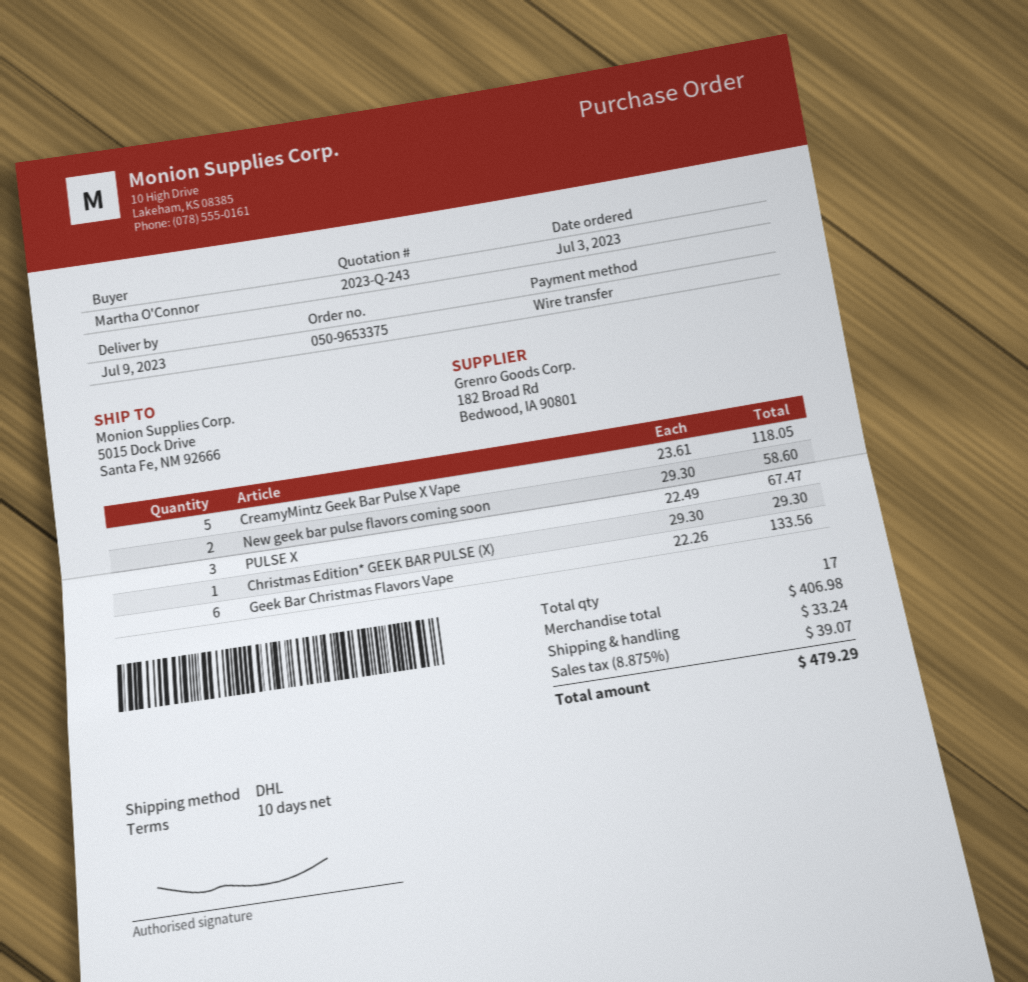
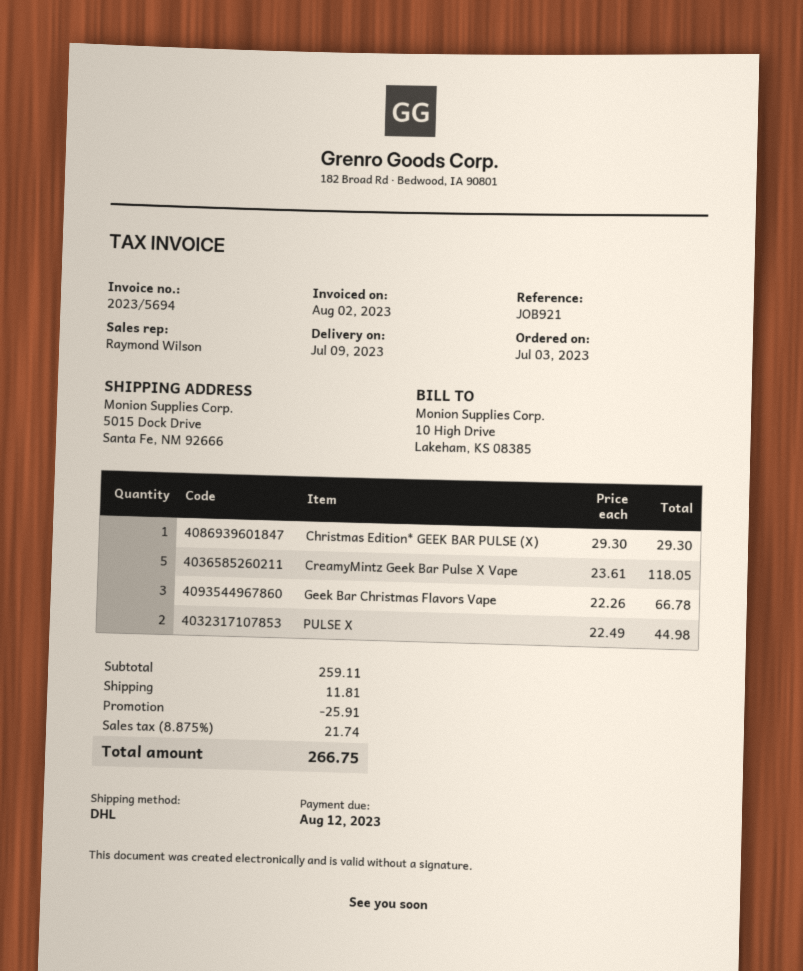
New geek bar pulse flavors coming soon: 2 x 29.30 = 58.60 -> none
PULSE X: 3 x 22.49 = 67.47 -> 2 x 22.49 = 44.98
Geek Bar Christmas Flavors Vape: 6 x 22.26 = 133.56 -> 3 x 22.26 = 66.78
subtotal: 406.98 -> 259.11
discount: none -> 25.91
shipping: 33.24 -> 11.81
tax: 8.875% = 39.07 -> 8.875% = 21.74
total: 479.29 -> 266.75

